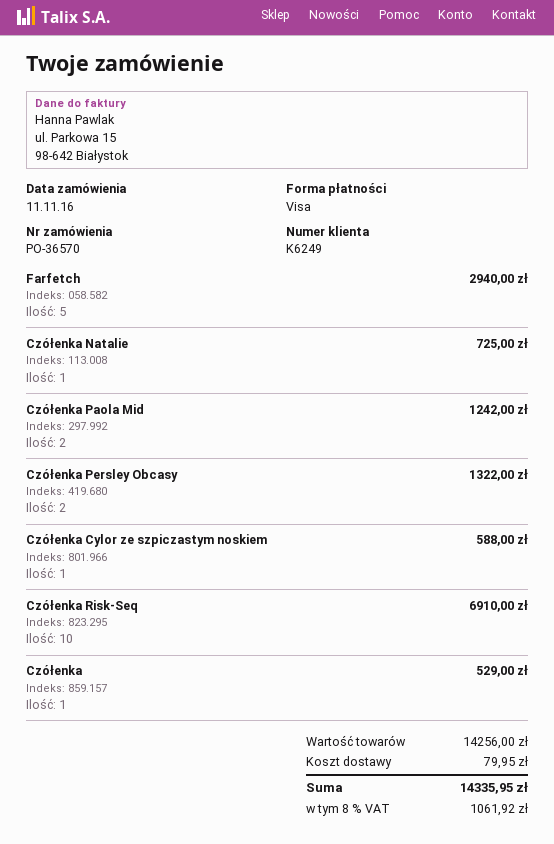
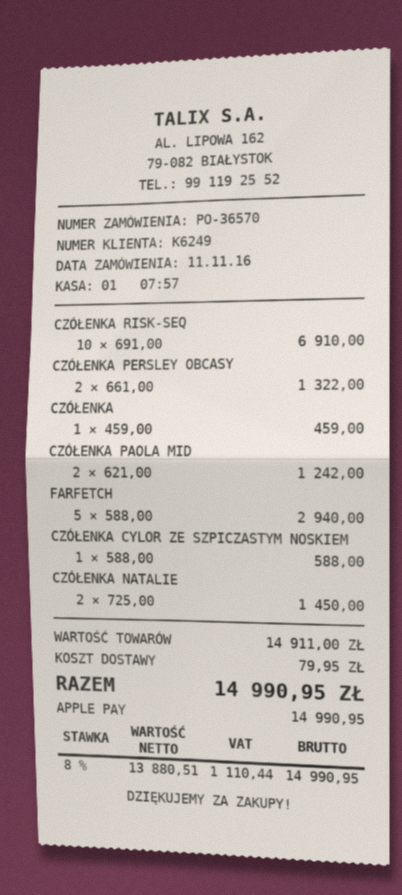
payment method: Visa -> Apple Pay
Czółenka Natalie: 1 for 725.00 -> 2 for 1450.00
Czółenka: 1 for 529.00 -> 1 for 459.00
subtotal: 14256.00 -> 14911.00
tax: 8% = 1061.92 -> 8% = 1110.44
total: 14335.95 -> 14990.95

